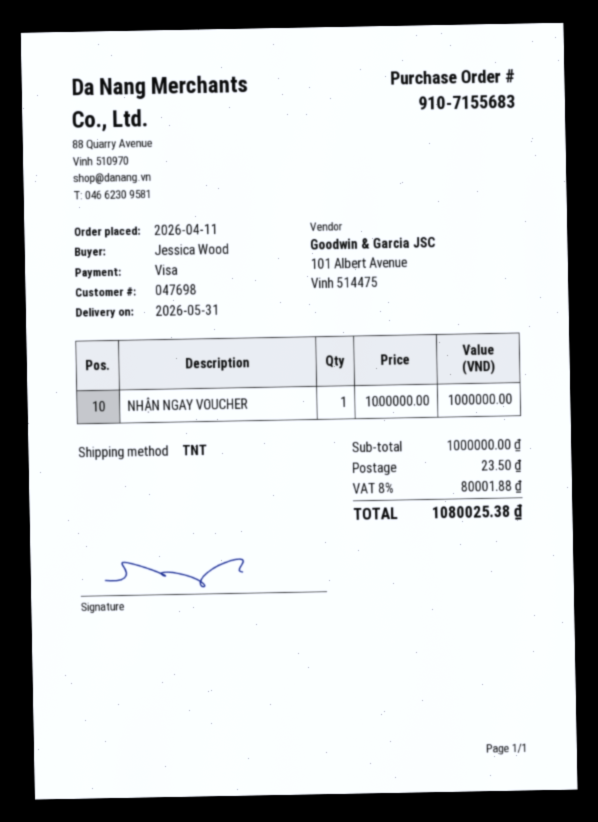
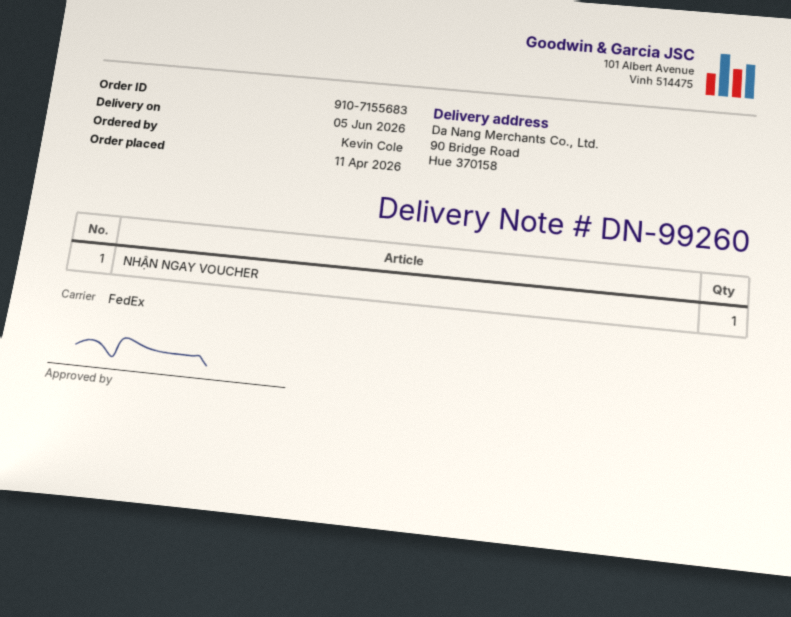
delivery date: 2026-05-31 -> 2026-06-05
ordered by: Jessica Wood -> Kevin Cole
shipping method: TNT -> FedEx

